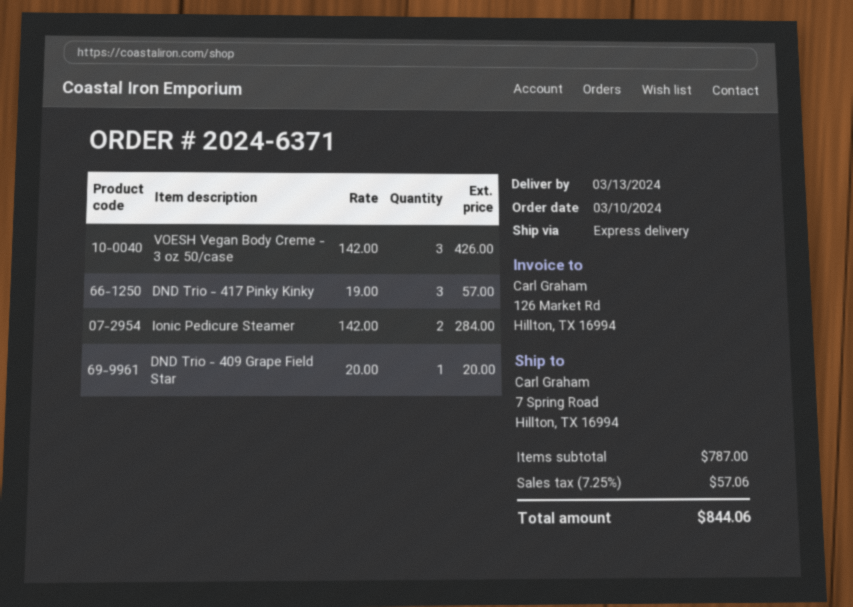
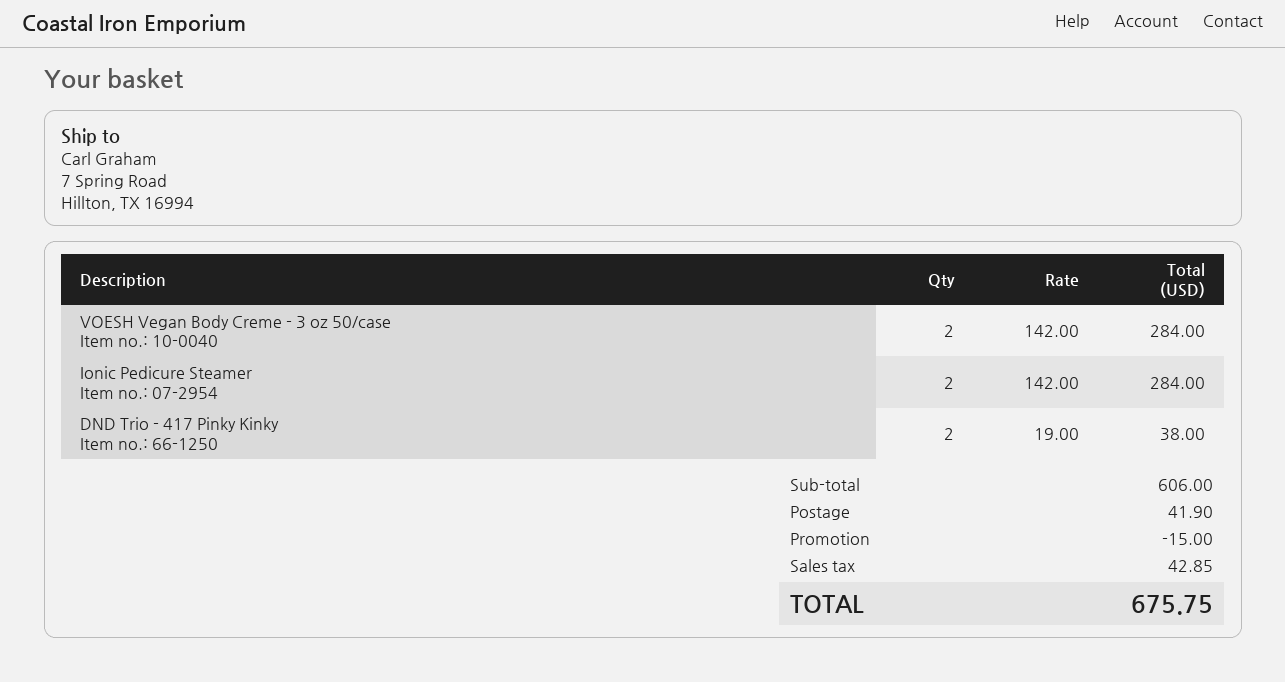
VOESH Vegan Body Creme - 3 oz 50/case: 3 x 142.00 = 426.00 -> 2 x 142.00 = 284.00
DND Trio - 417 Pinky Kinky: 3 x 19.00 = 57.00 -> 2 x 19.00 = 38.00
DND Trio - 409 Grape Field Star: 1 x 20.00 = 20.00 -> none
subtotal: 787.00 -> 606.00
discount: none -> 15.00
shipping: none -> 41.90
tax: 57.06 -> 42.85
total: 844.06 -> 675.75

